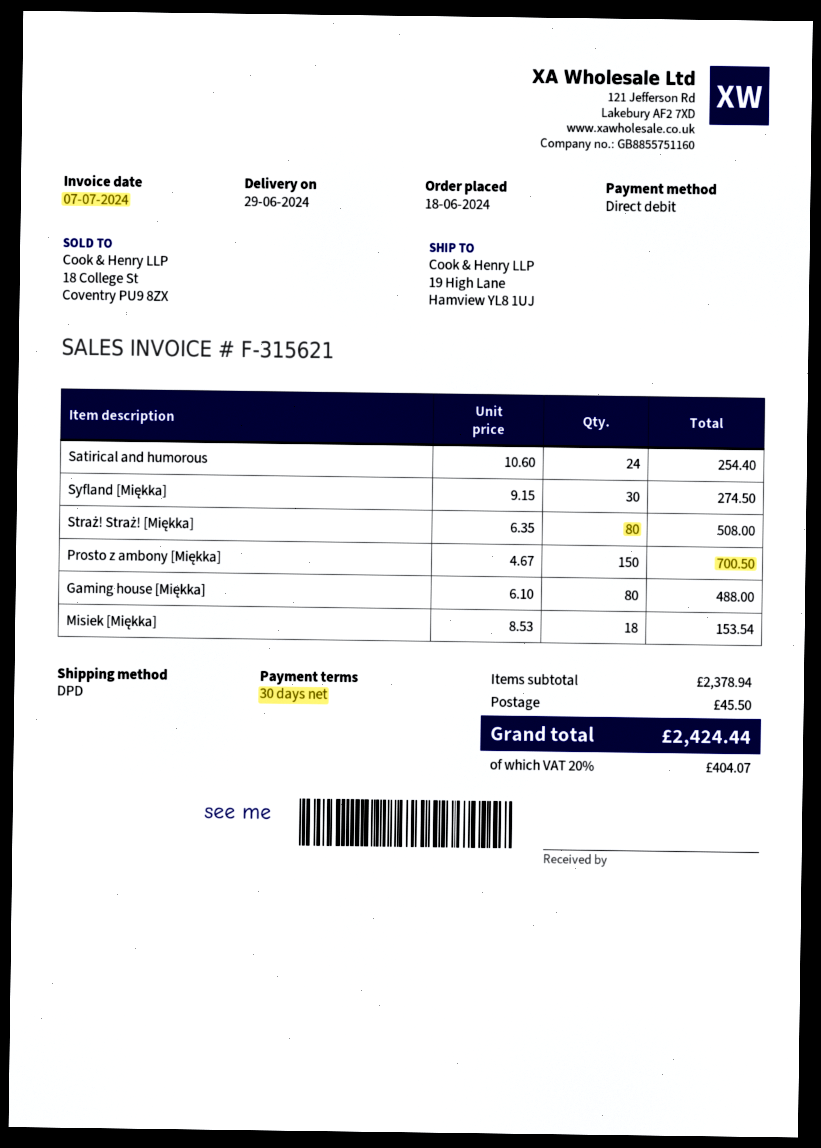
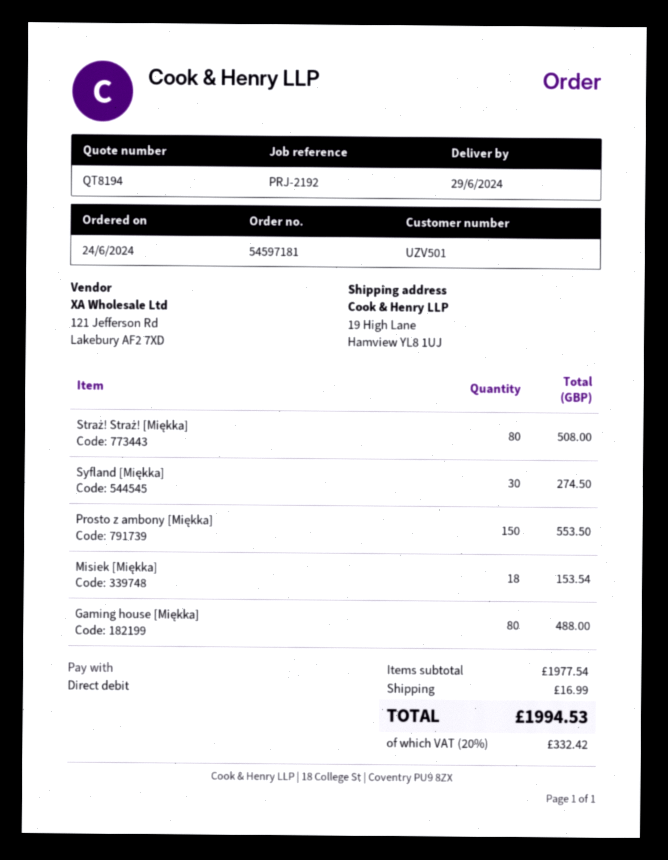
order date: 2024-06-18 -> 2024-06-24
Satirical and humorous: 24 for 254.40 -> none
Prosto z ambony [Miękka]: 150 for 700.50 -> 150 for 553.50
subtotal: 2378.94 -> 1977.54
shipping: 45.50 -> 16.99
tax: 20% = 404.07 -> 20% = 332.42
total: 2424.44 -> 1994.53

